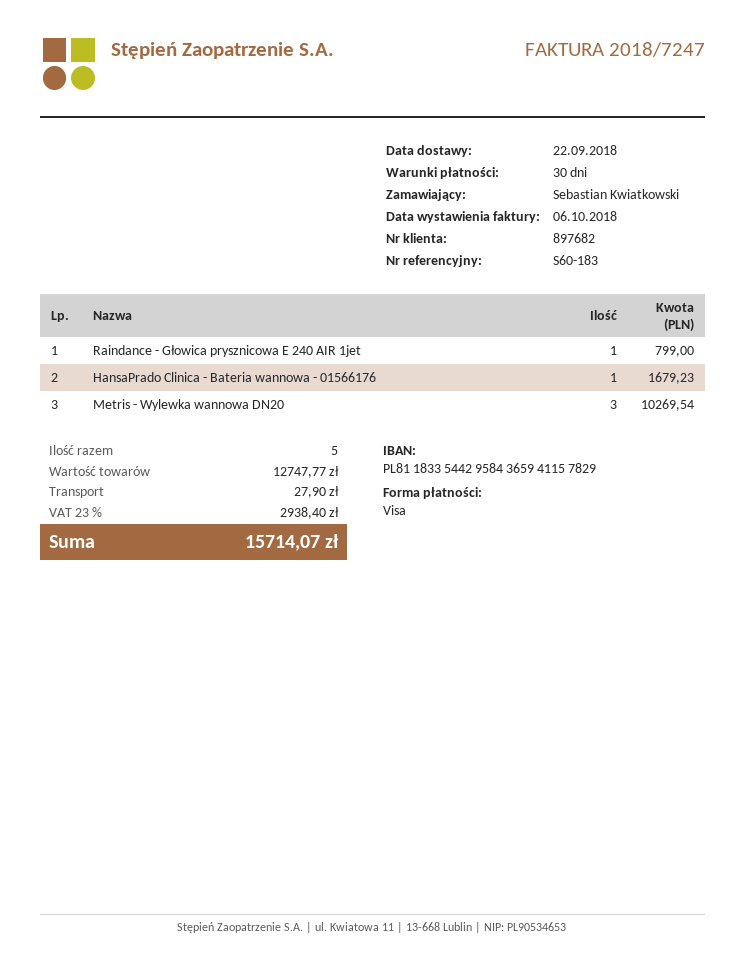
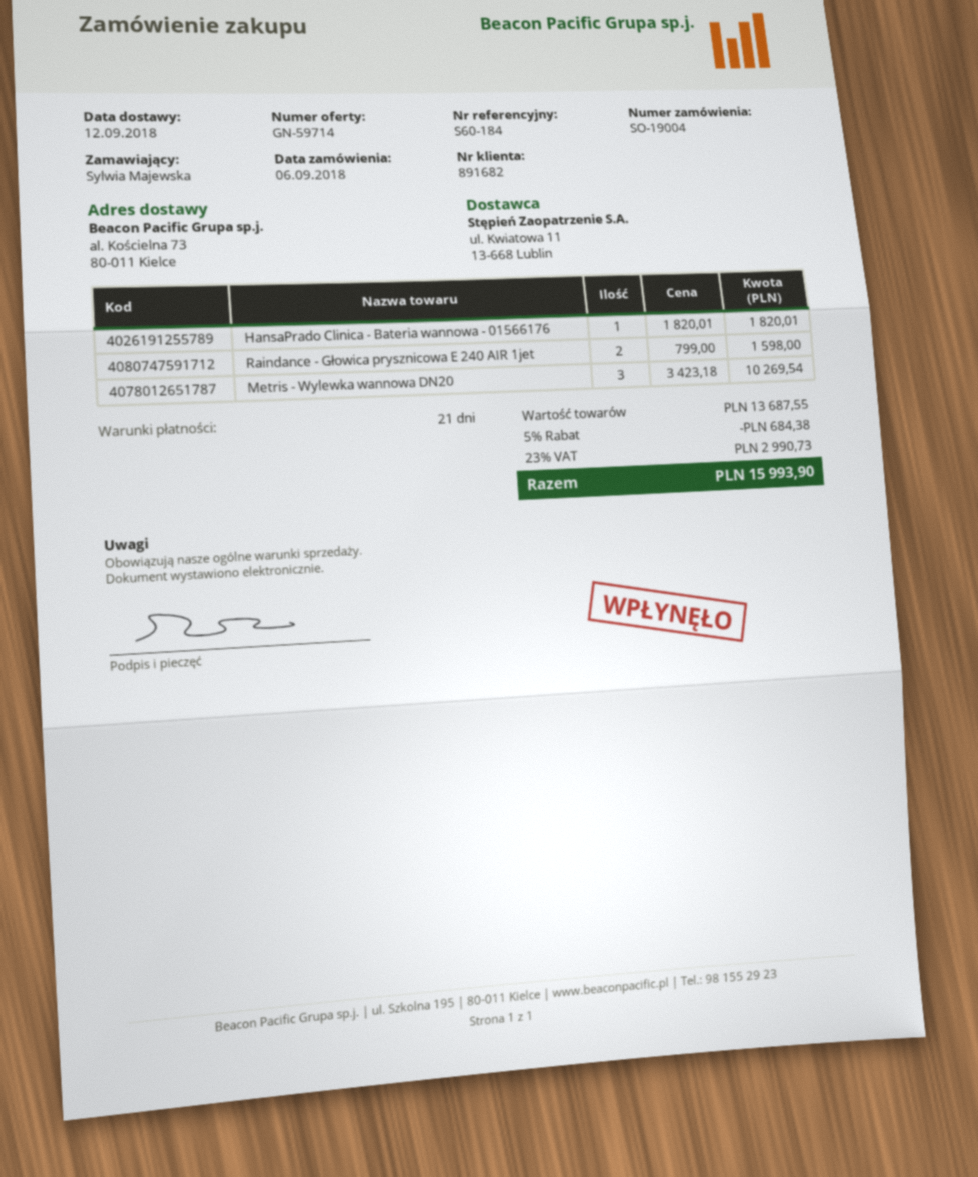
delivery date: 2018-09-22 -> 2018-09-12
payment terms: 30 days -> 21 days
customer number: 897682 -> 891682
reference: S60-183 -> S60-184
ordered by: Sebastian Kwiatkowski -> Sylwia Majewska
Raindance - Głowica prysznicowa E 240 AIR 1jet: 1 for 799.00 -> 2 for 1598.00
HansaPrado Clinica - Bateria wannowa - 01566176: 1 for 1679.23 -> 1 for 1820.01
subtotal: 12747.77 -> 13687.55
discount: none -> 5% = 684.38
shipping: 27.90 -> none
tax: 23% = 2938.40 -> 23% = 2990.73
total: 15714.07 -> 15993.90

